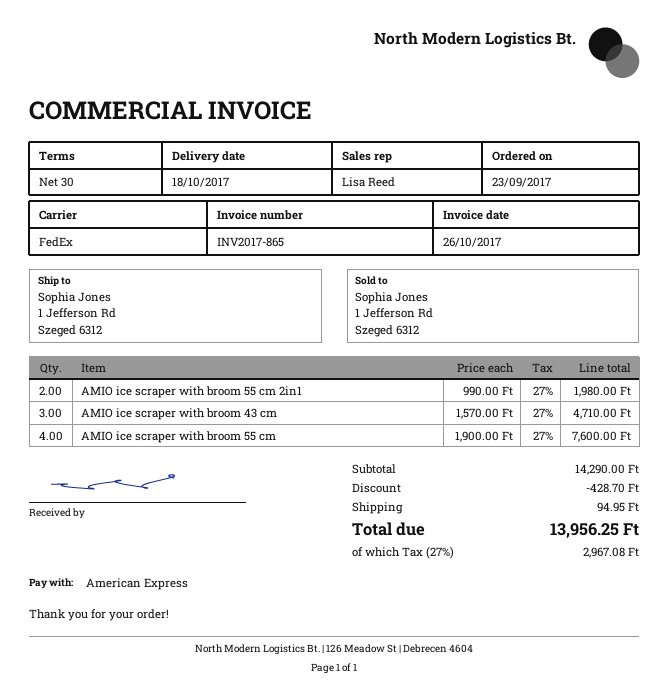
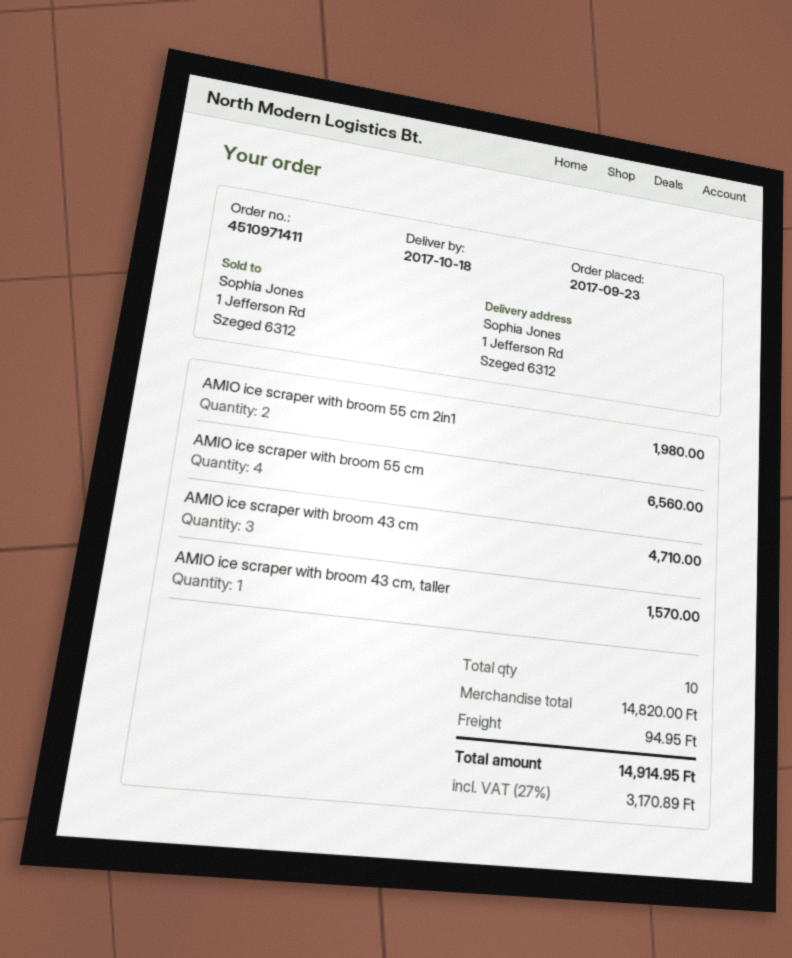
AMIO ice scraper with broom 55 cm: 4 for 7600.00 -> 4 for 6560.00
AMIO ice scraper with broom 43 cm, taller: none -> 1 for 1570.00
subtotal: 14290.00 -> 14820.00
discount: 428.70 -> none
tax: 27% = 2967.08 -> 27% = 3170.89
total: 13956.25 -> 14914.95

